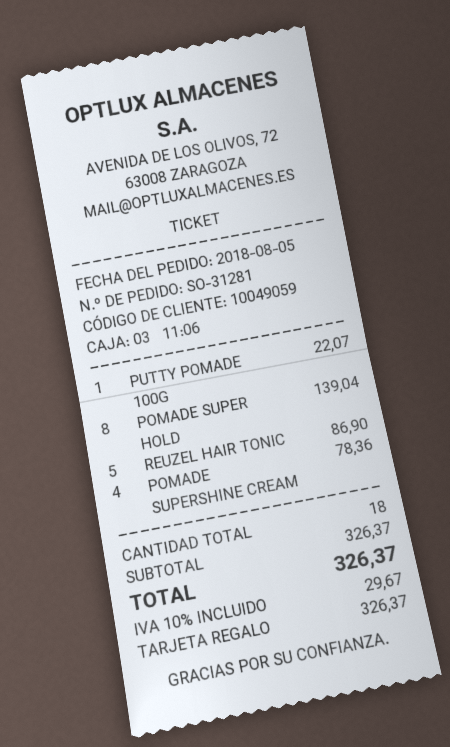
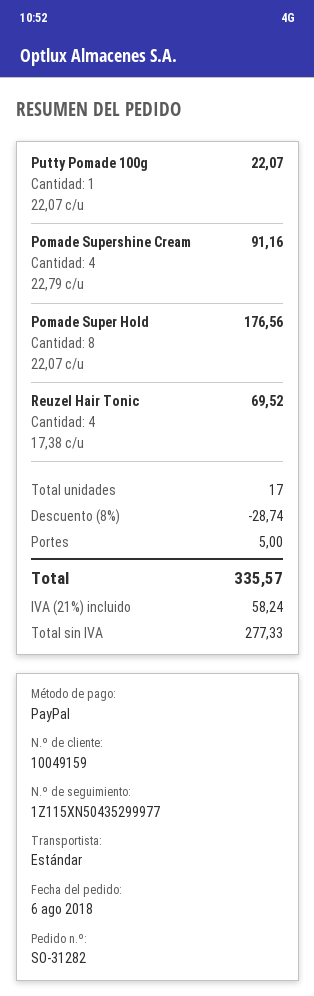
order number: SO-31281 -> SO-31282
order date: 2018-08-05 -> 2018-08-06
customer number: 10049059 -> 10049159
payment method: gift card -> PayPal
POMADE SUPER HOLD: 8 for 139.04 -> 8 for 176.56
REUZEL HAIR TONIC: 5 for 86.90 -> 4 for 69.52
POMADE SUPERSHINE CREAM: 4 for 78.36 -> 4 for 91.16
total quantity: 18 -> 17
discount: none -> 8% = 28.74
shipping: none -> 5.00
tax: 10% = 29.67 -> 21% = 58.24
total: 326.37 -> 335.57

